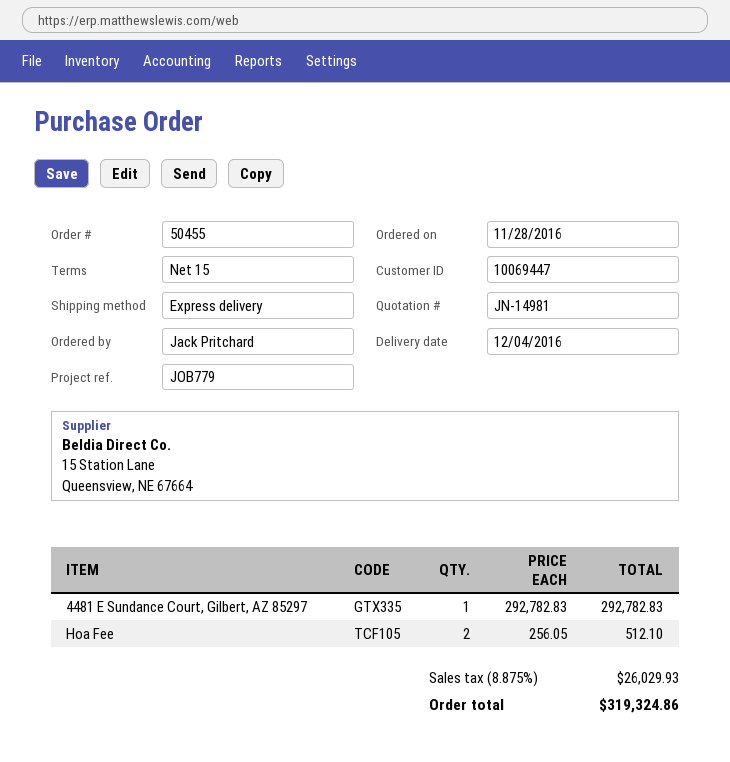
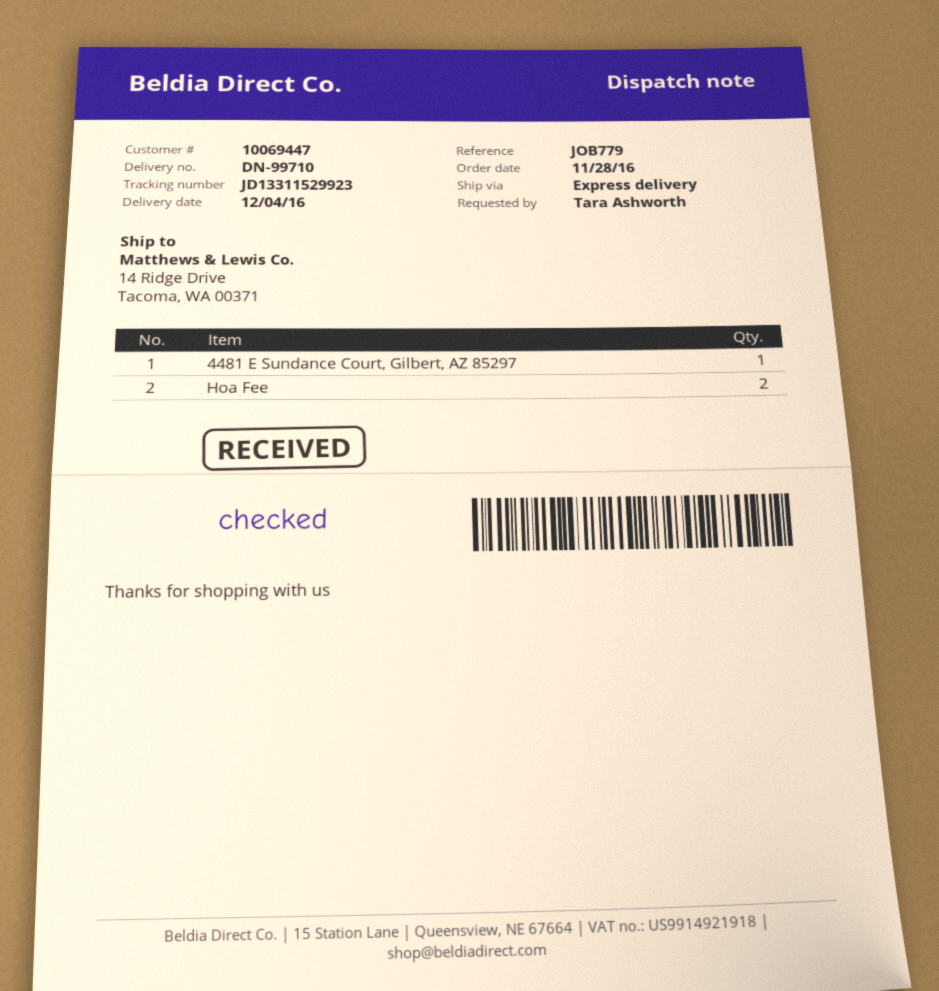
ordered by: Jack Pritchard -> Tara Ashworth

